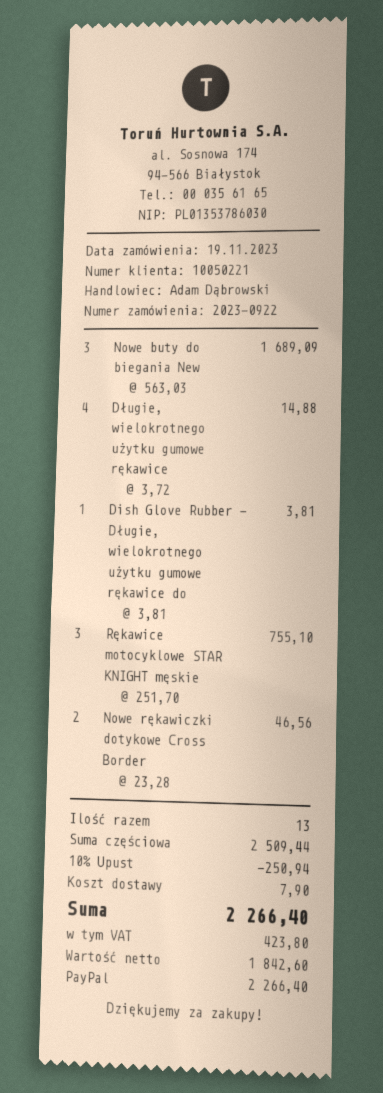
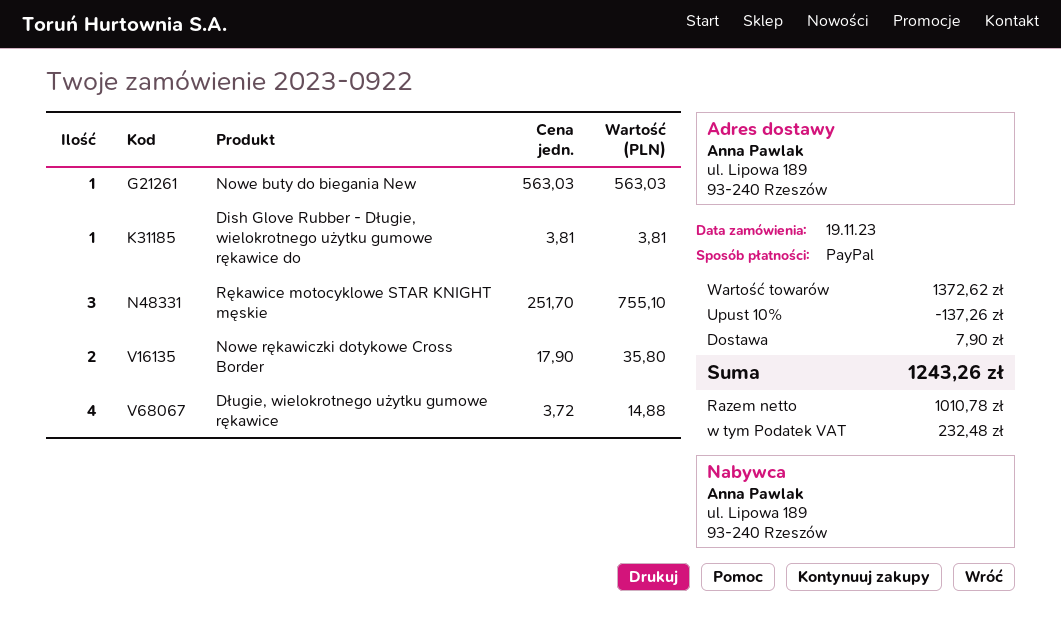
Nowe buty do biegania New: 3 x 563.03 = 1689.09 -> 1 x 563.03 = 563.03
Nowe rękawiczki dotykowe Cross Border: 2 x 23.28 = 46.56 -> 2 x 17.90 = 35.80
subtotal: 2509.44 -> 1372.62
discount: 10% = 250.94 -> 10% = 137.26
net: 1842.60 -> 1010.78
tax: 423.80 -> 232.48
total: 2266.40 -> 1243.26

